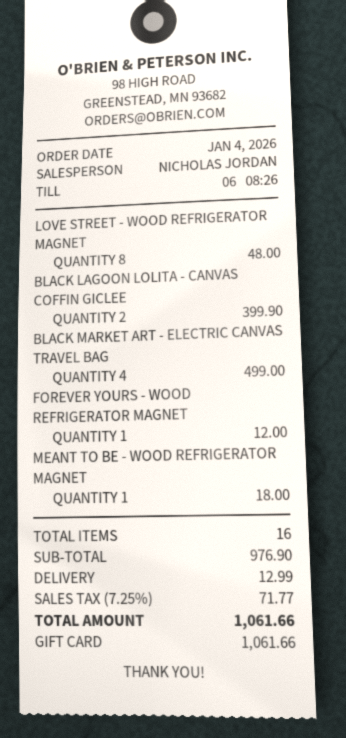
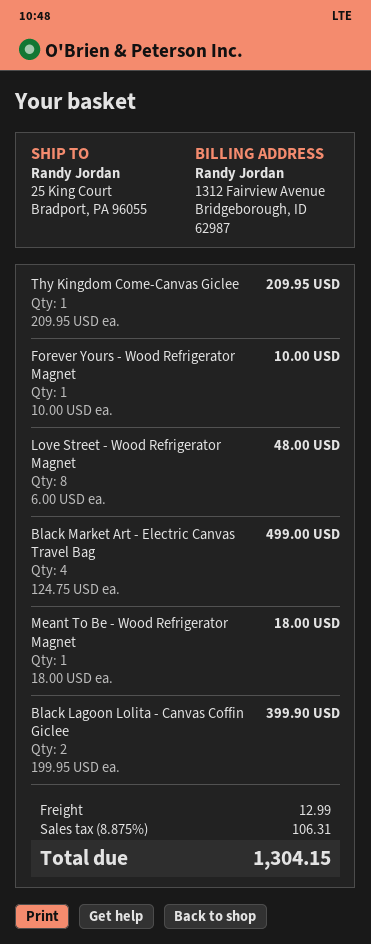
FOREVER YOURS - WOOD REFRIGERATOR MAGNET: 1 for 12.00 -> 1 for 10.00
Thy Kingdom Come-Canvas Giclee: none -> 1 for 209.95
tax: 7.25% = 71.77 -> 8.875% = 106.31
total: 1061.66 -> 1304.15

